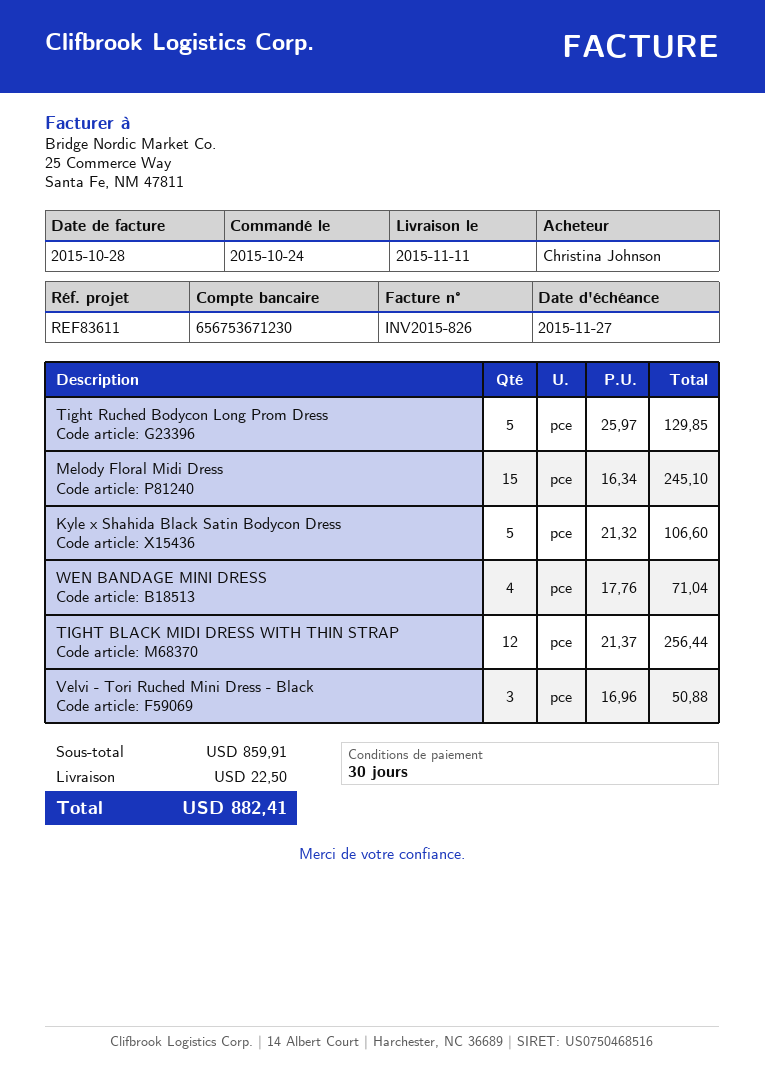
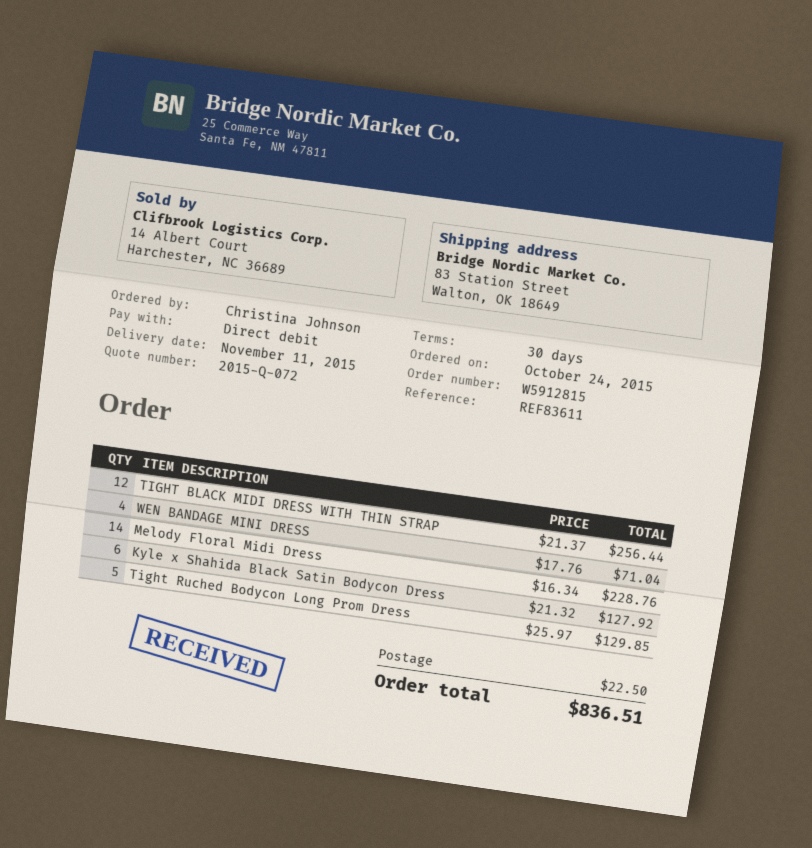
Melody Floral Midi Dress: 15 x 16.34 = 245.10 -> 14 x 16.34 = 228.76
Kyle x Shahida Black Satin Bodycon Dress: 5 x 21.32 = 106.60 -> 6 x 21.32 = 127.92
Velvi - Tori Ruched Mini Dress - Black: 3 x 16.96 = 50.88 -> none
total: 882.41 -> 836.51

